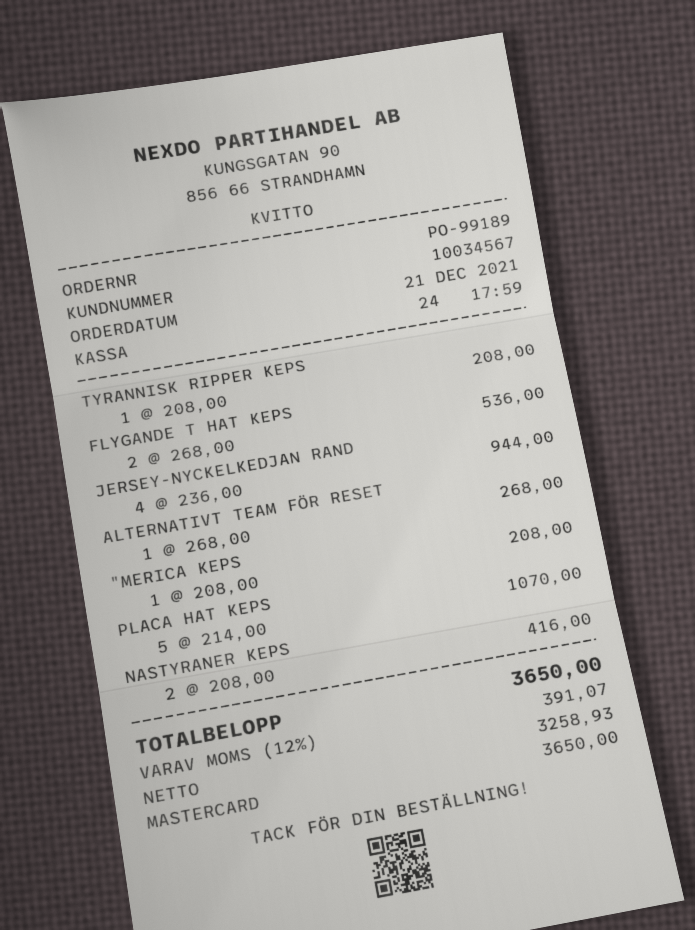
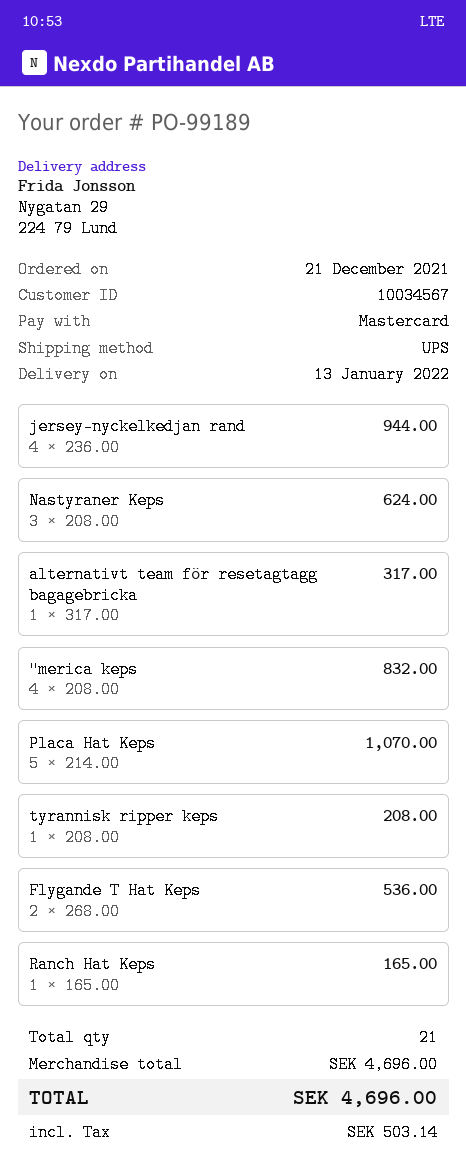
ALTERNATIVT TEAM FÖR RESET: 1 x 268.00 = 268.00 -> 1 x 317.00 = 317.00
"MERICA KEPS: 1 x 208.00 = 208.00 -> 4 x 208.00 = 832.00
NASTYRANER KEPS: 2 x 208.00 = 416.00 -> 3 x 208.00 = 624.00
Ranch Hat Keps: none -> 1 x 165.00 = 165.00
tax: 391.07 -> 503.14
total: 3650.00 -> 4696.00

